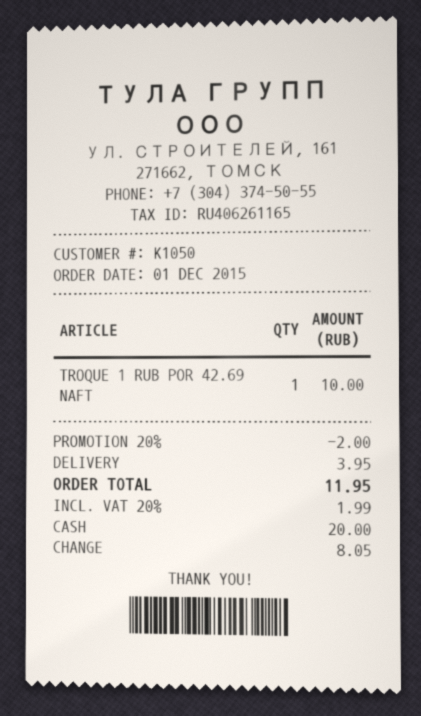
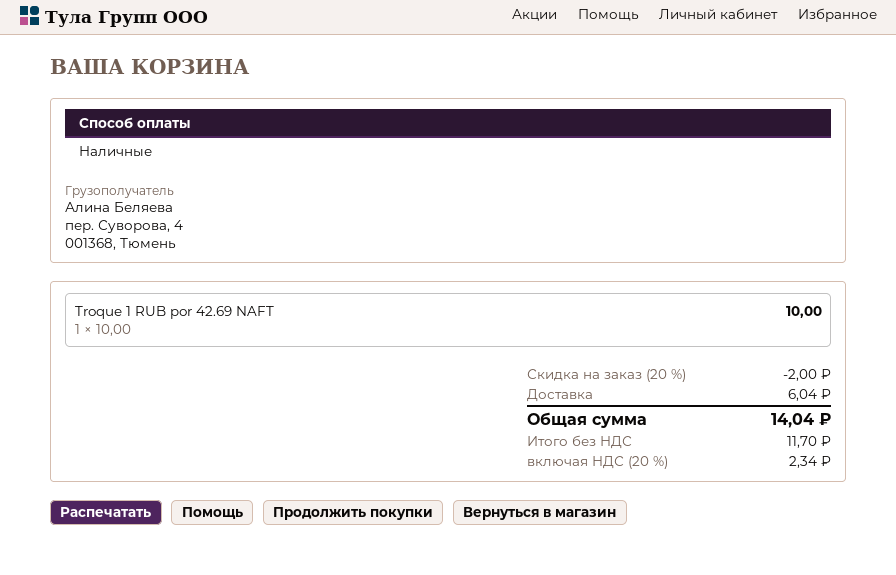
shipping: 3.95 -> 6.04
tax: 20% = 1.99 -> 20% = 2.34
total: 11.95 -> 14.04

